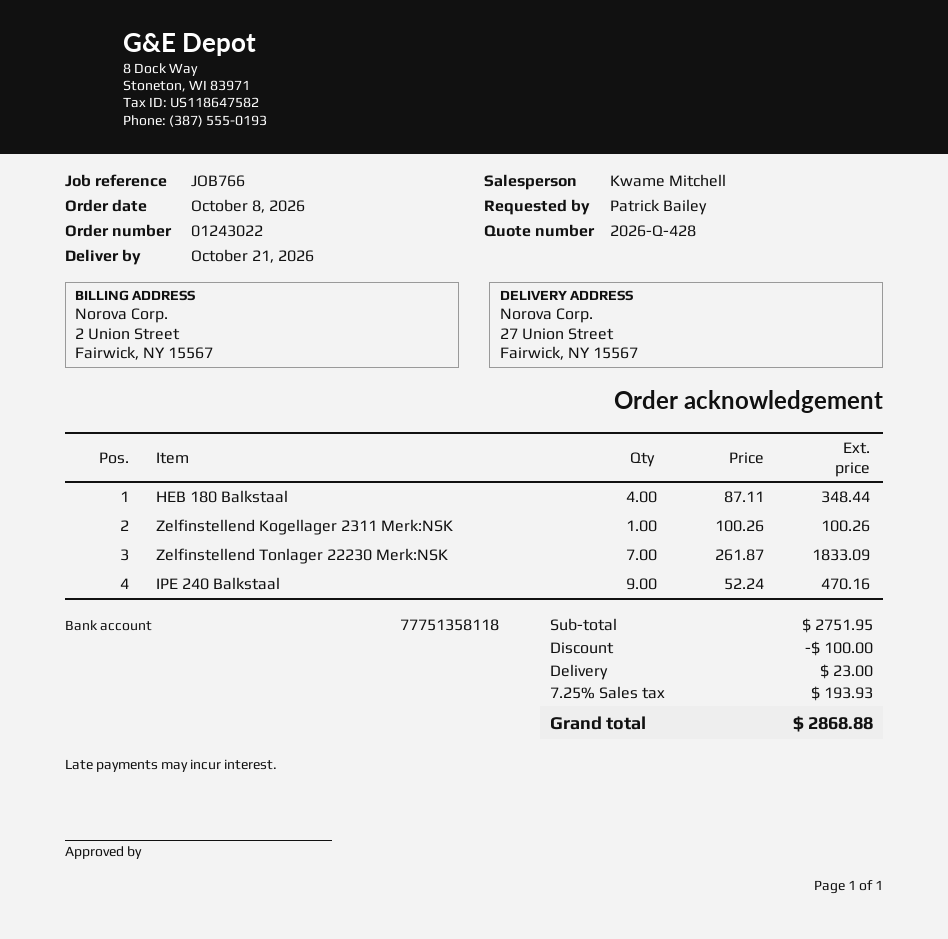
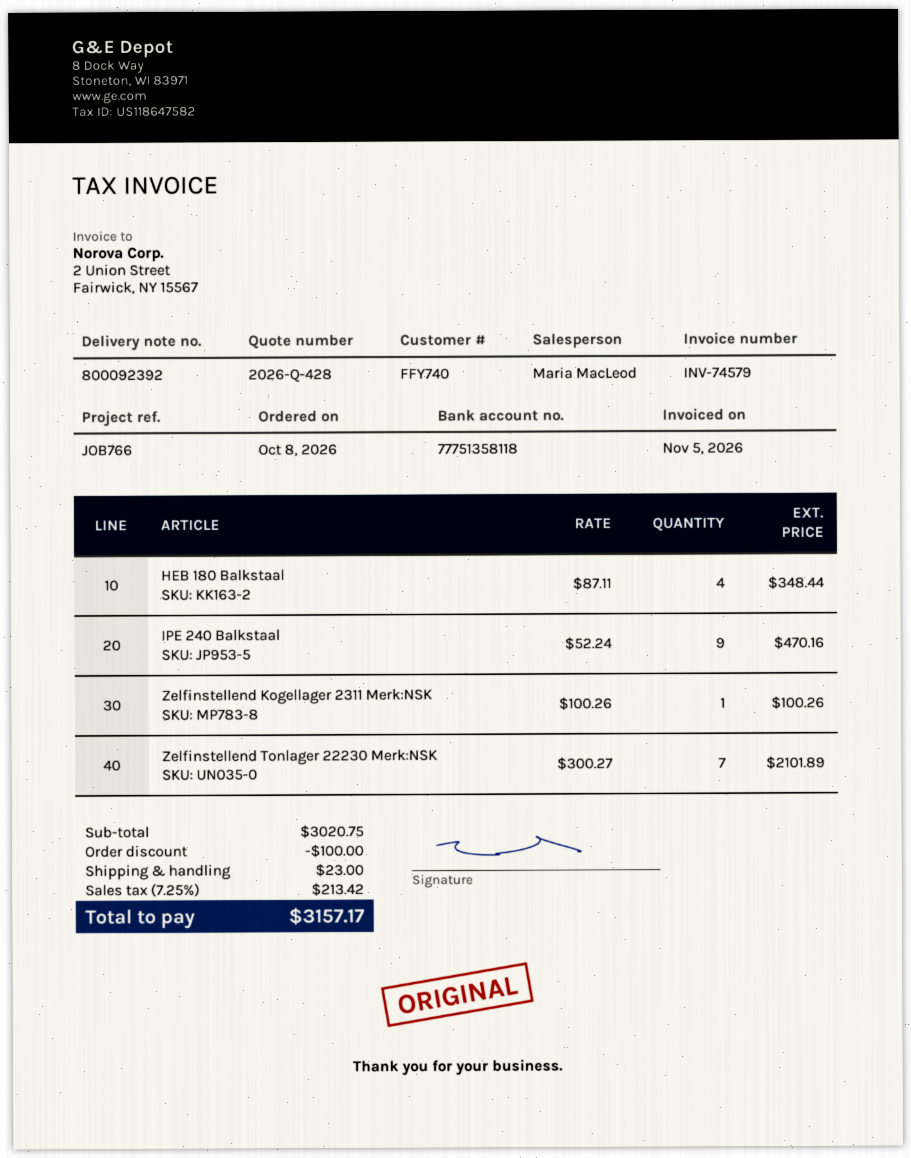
sales rep: Kwame Mitchell -> Maria MacLeod
Zelfinstellend Tonlager 22230 Merk:NSK: 7 x 261.87 = 1833.09 -> 7 x 300.27 = 2101.89
subtotal: 2751.95 -> 3020.75
tax: 7.25% = 193.93 -> 7.25% = 213.42
total: 2868.88 -> 3157.17

